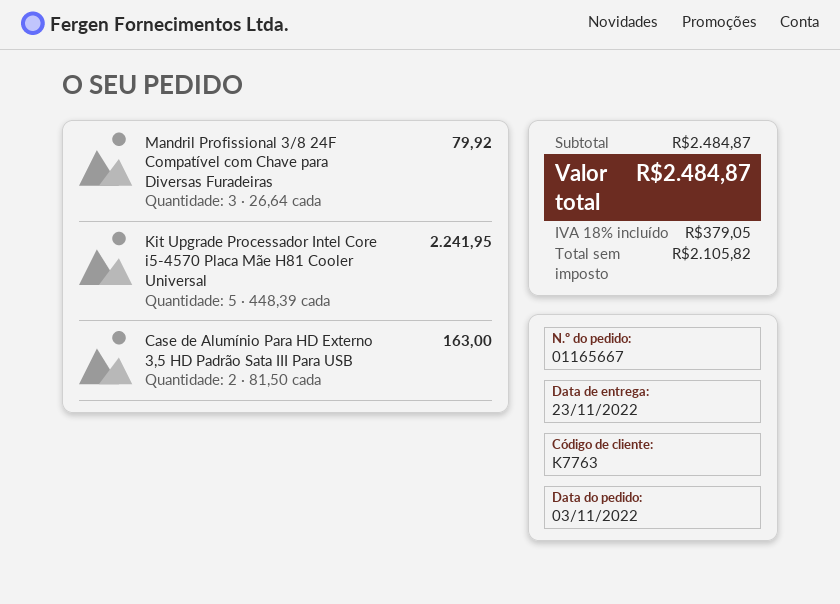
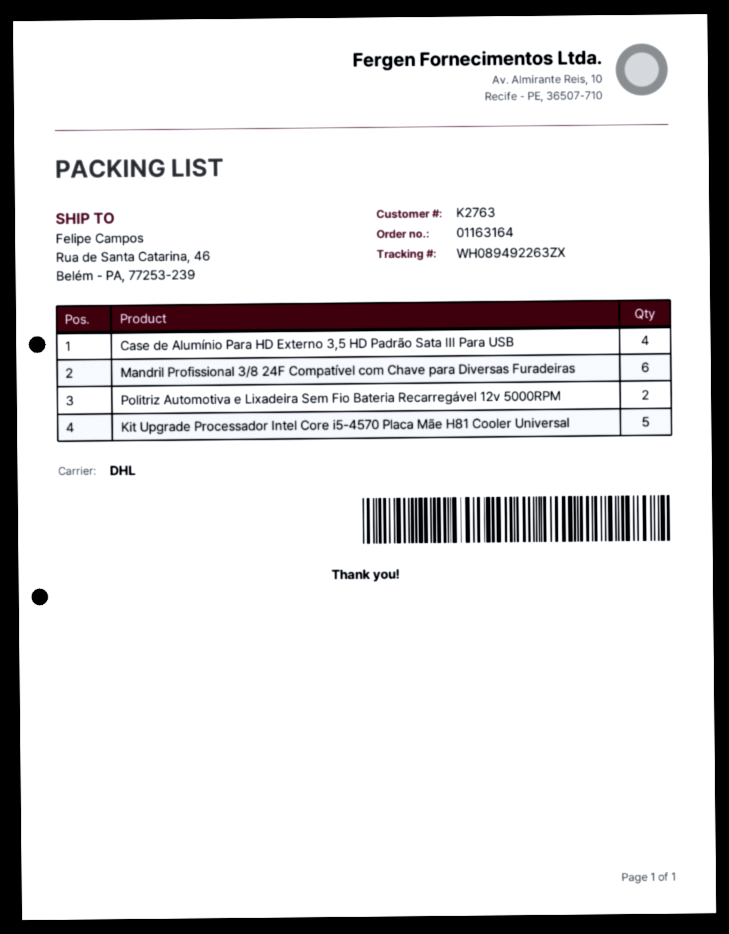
order number: 01165667 -> 01163164
customer number: K7763 -> K2763
Mandril Profissional 3/8 24F Compatível com Chave para Diversas Furadeiras: 3 -> 6
Case de Alumínio Para HD Externo 3,5 HD Padrão Sata III Para USB: 2 -> 4
Politriz Automotiva e Lixadeira Sem Fio Bateria Recarregável 12v 5000RPM: none -> 2

